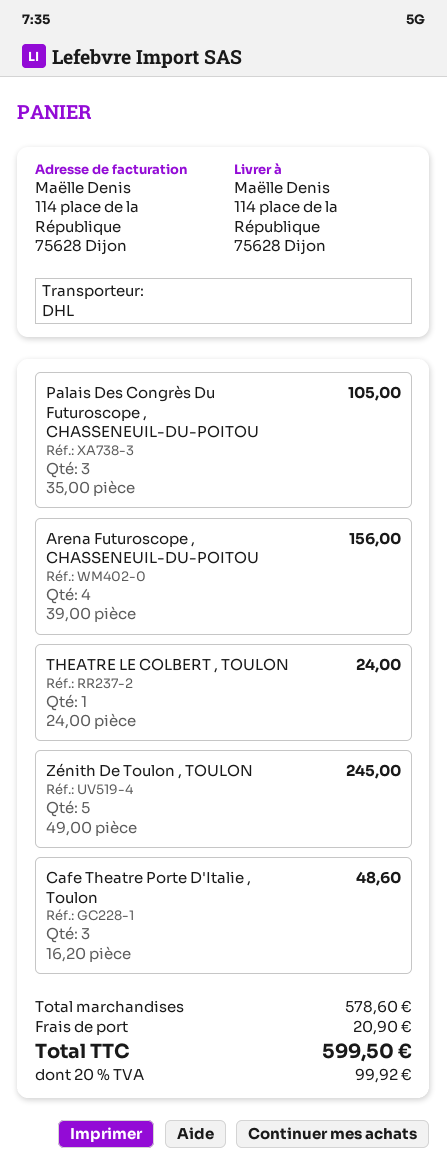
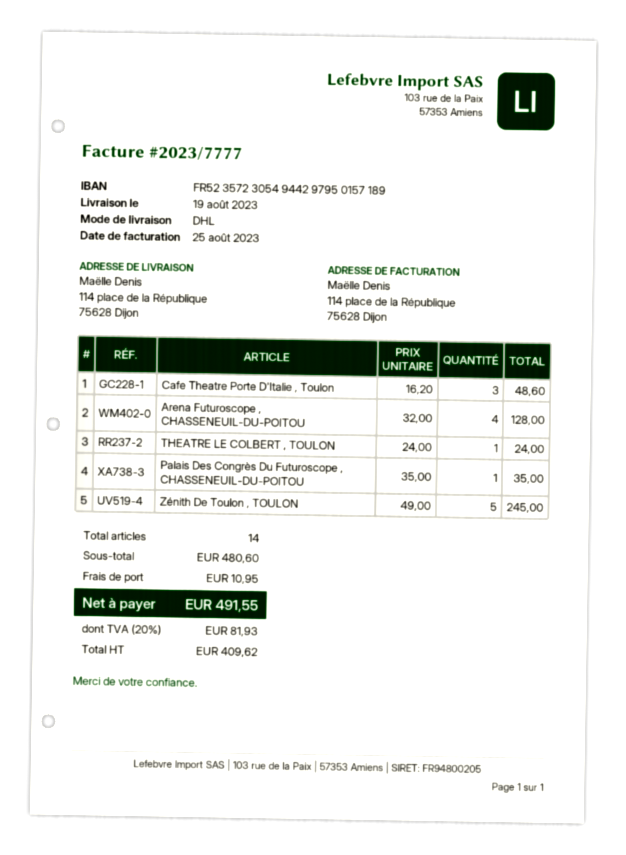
Palais Des Congrès Du Futuroscope , CHASSENEUIL-DU-POITOU: 3 x 35.00 = 105.00 -> 1 x 35.00 = 35.00
Arena Futuroscope , CHASSENEUIL-DU-POITOU: 4 x 39.00 = 156.00 -> 4 x 32.00 = 128.00
subtotal: 578.60 -> 480.60
shipping: 20.90 -> 10.95
tax: 20% = 99.92 -> 20% = 81.93
total: 599.50 -> 491.55

